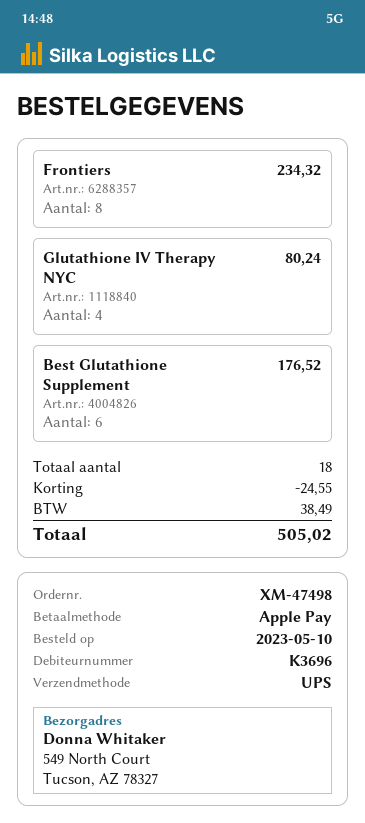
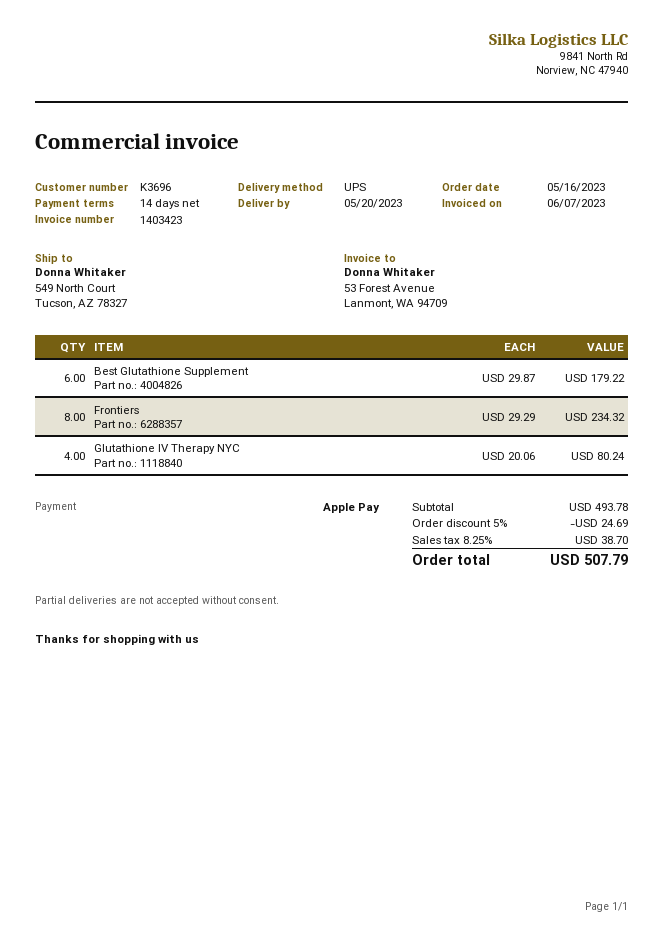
order date: 2023-05-10 -> 2023-05-16
Best Glutathione Supplement: 6 for 176.52 -> 6 for 179.22
discount: 24.55 -> 24.69
tax: 38.49 -> 38.70
total: 505.02 -> 507.79

